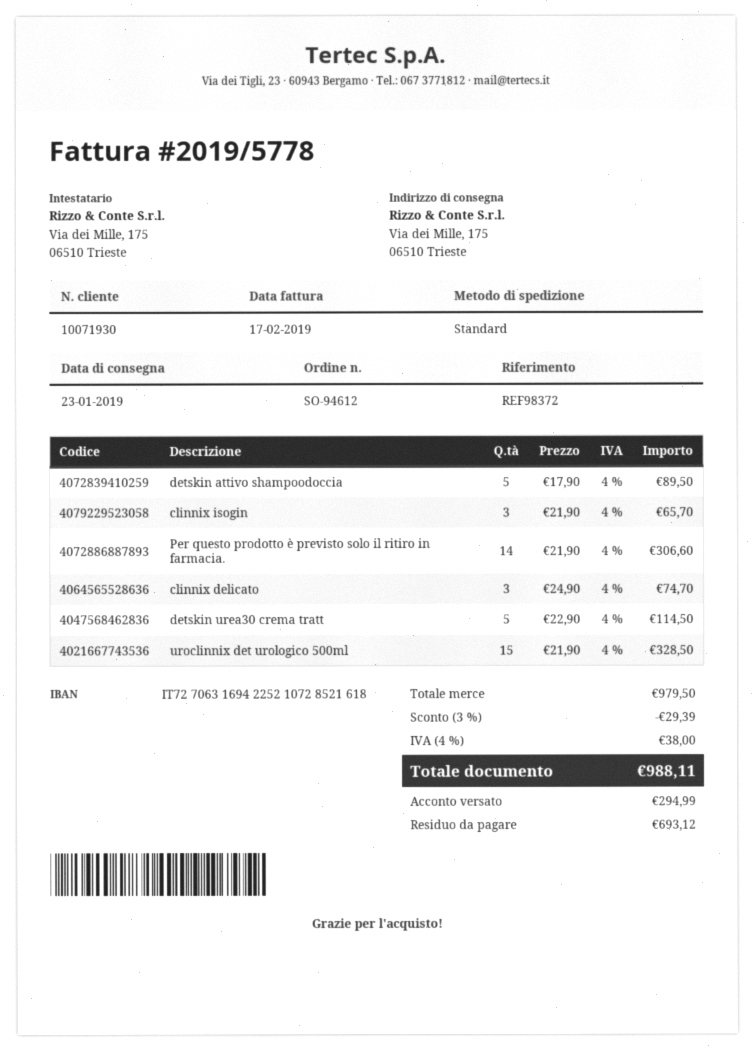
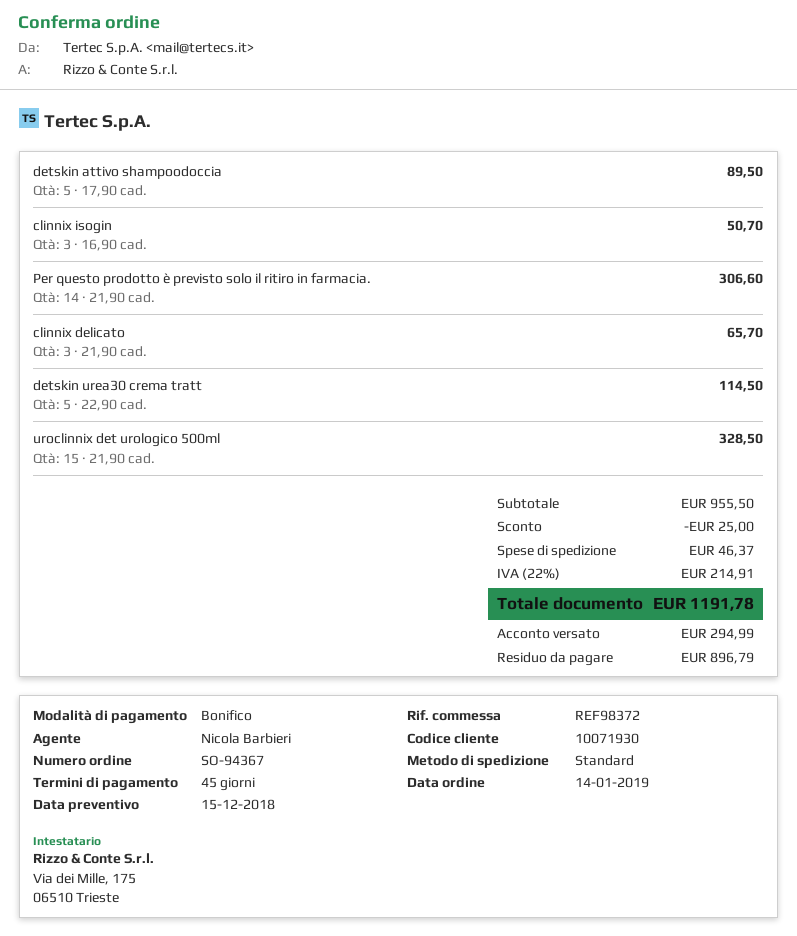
order number: SO-94612 -> SO-94367
clinnix isogin: 3 x 21.90 = 65.70 -> 3 x 16.90 = 50.70
clinnix delicato: 3 x 24.90 = 74.70 -> 3 x 21.90 = 65.70
subtotal: 979.50 -> 955.50
discount: 29.39 -> 25.00
shipping: none -> 46.37
tax: 4% = 38.00 -> 22% = 214.91
total: 988.11 -> 1191.78
balance: 693.12 -> 896.79

